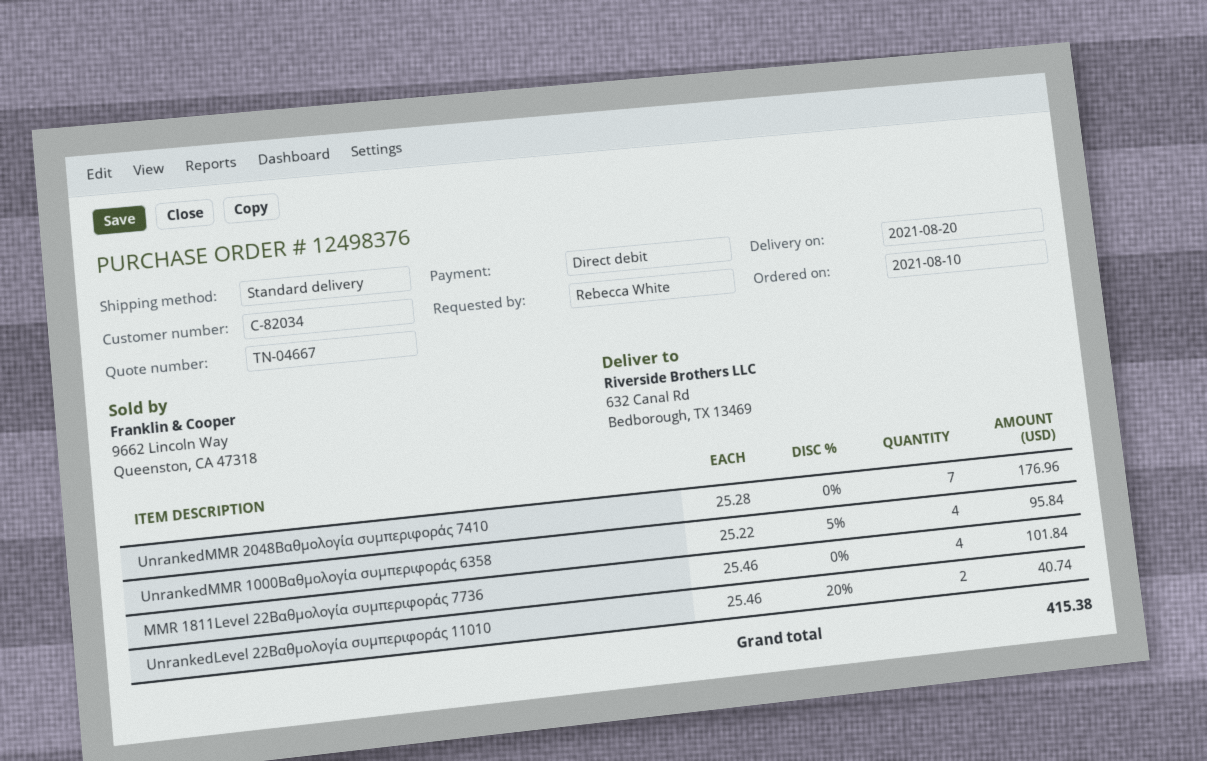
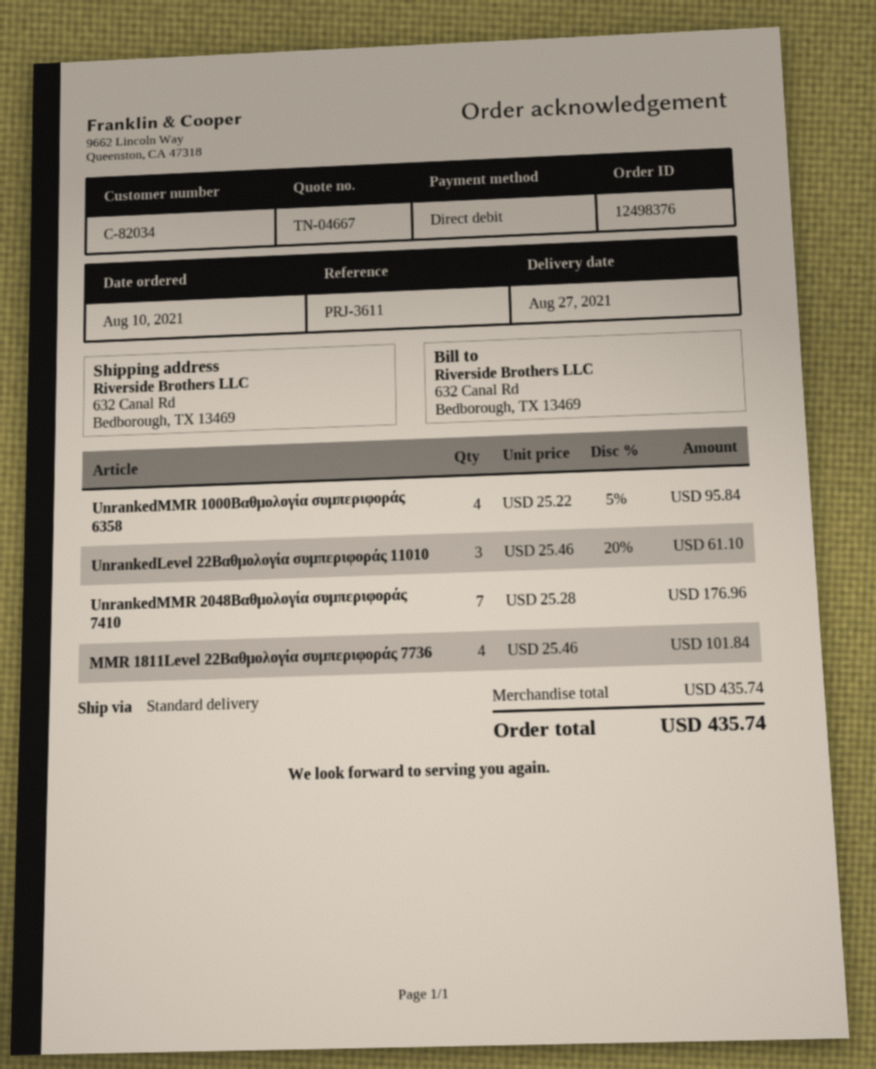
delivery date: 2021-08-20 -> 2021-08-27
UnrankedLevel 22Βαθμολογία συμπεριφοράς 11010: 2 x 25.46 - 20% = 40.74 -> 3 x 25.46 - 20% = 61.10
total: 415.38 -> 435.74

